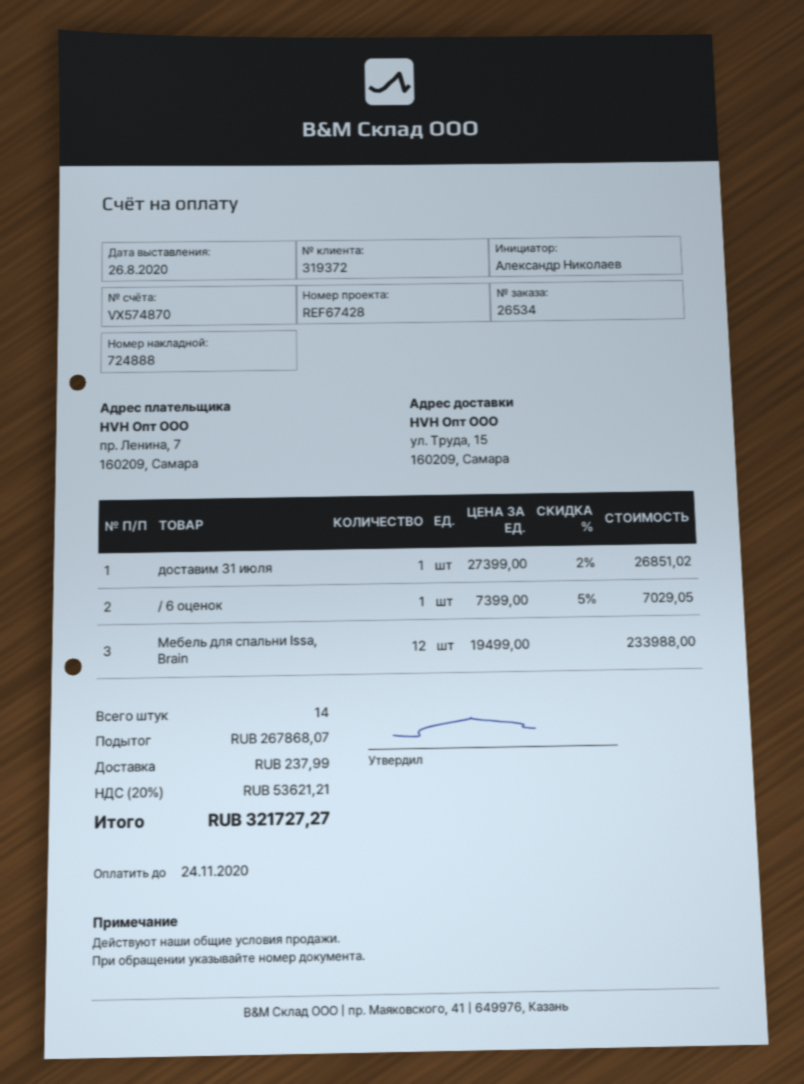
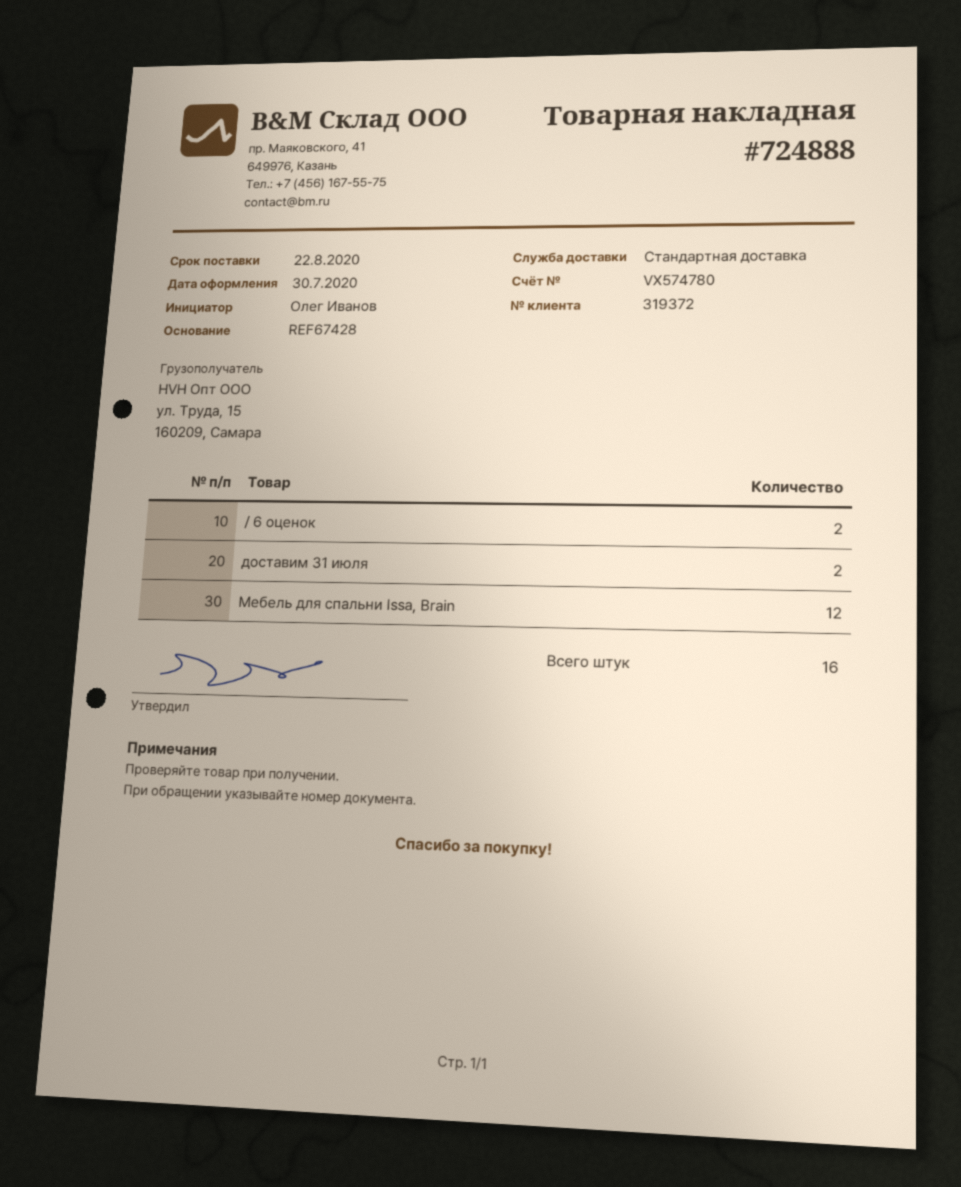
invoice number: VX574870 -> VX574780
ordered by: Александр Николаев -> Олег Иванов
доставим 31 июля: 1 -> 2
/ 6 оценок: 1 -> 2
total quantity: 14 -> 16

